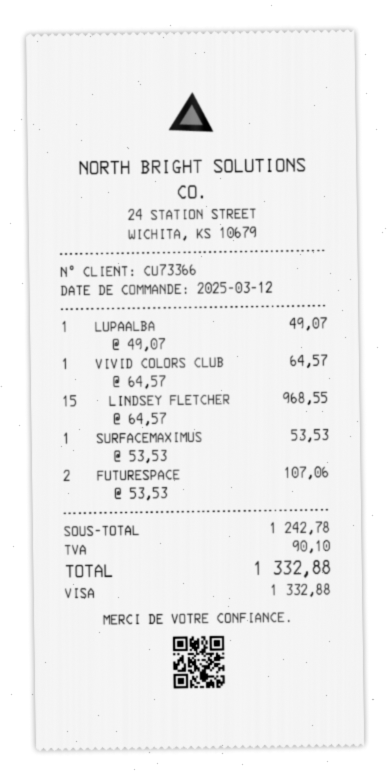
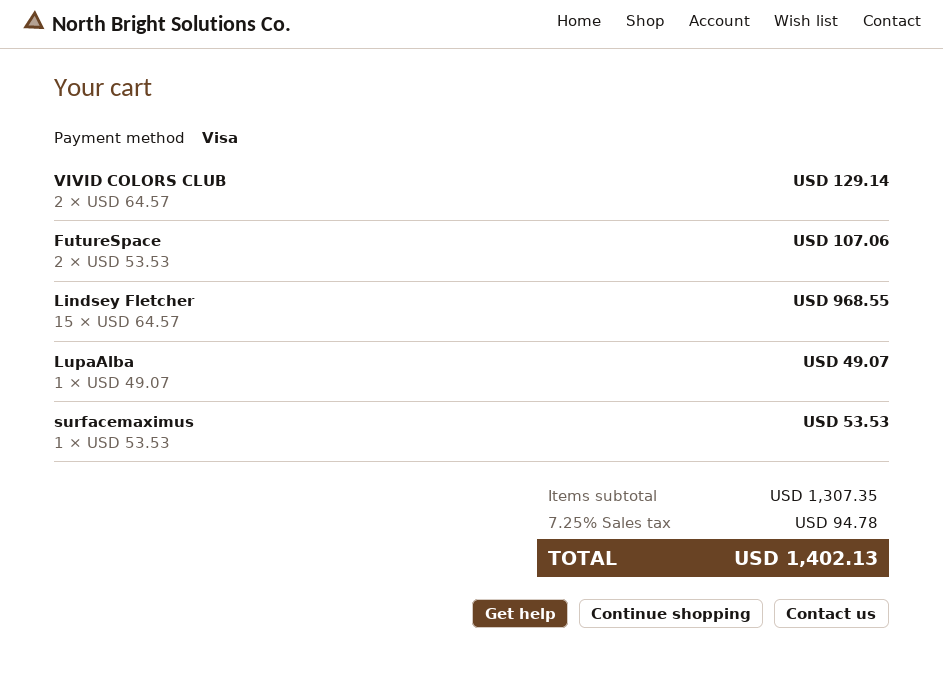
VIVID COLORS CLUB: 1 x 64.57 = 64.57 -> 2 x 64.57 = 129.14
subtotal: 1242.78 -> 1307.35
tax: 90.10 -> 94.78
total: 1332.88 -> 1402.13

